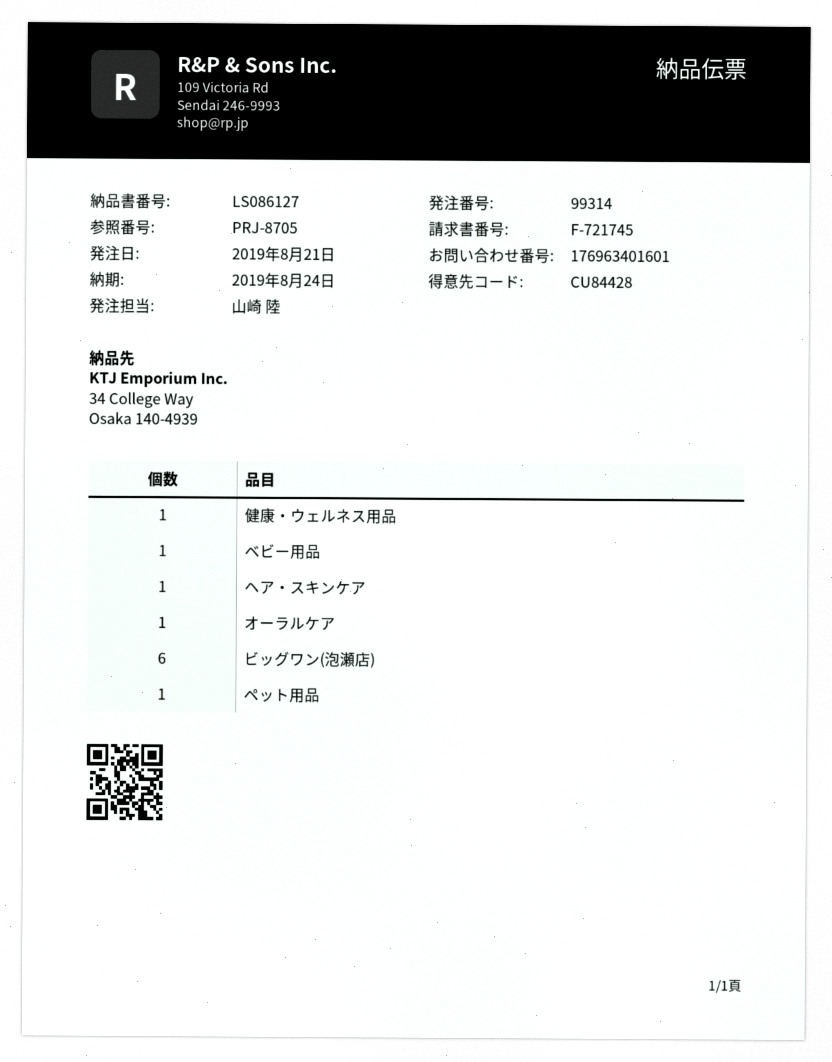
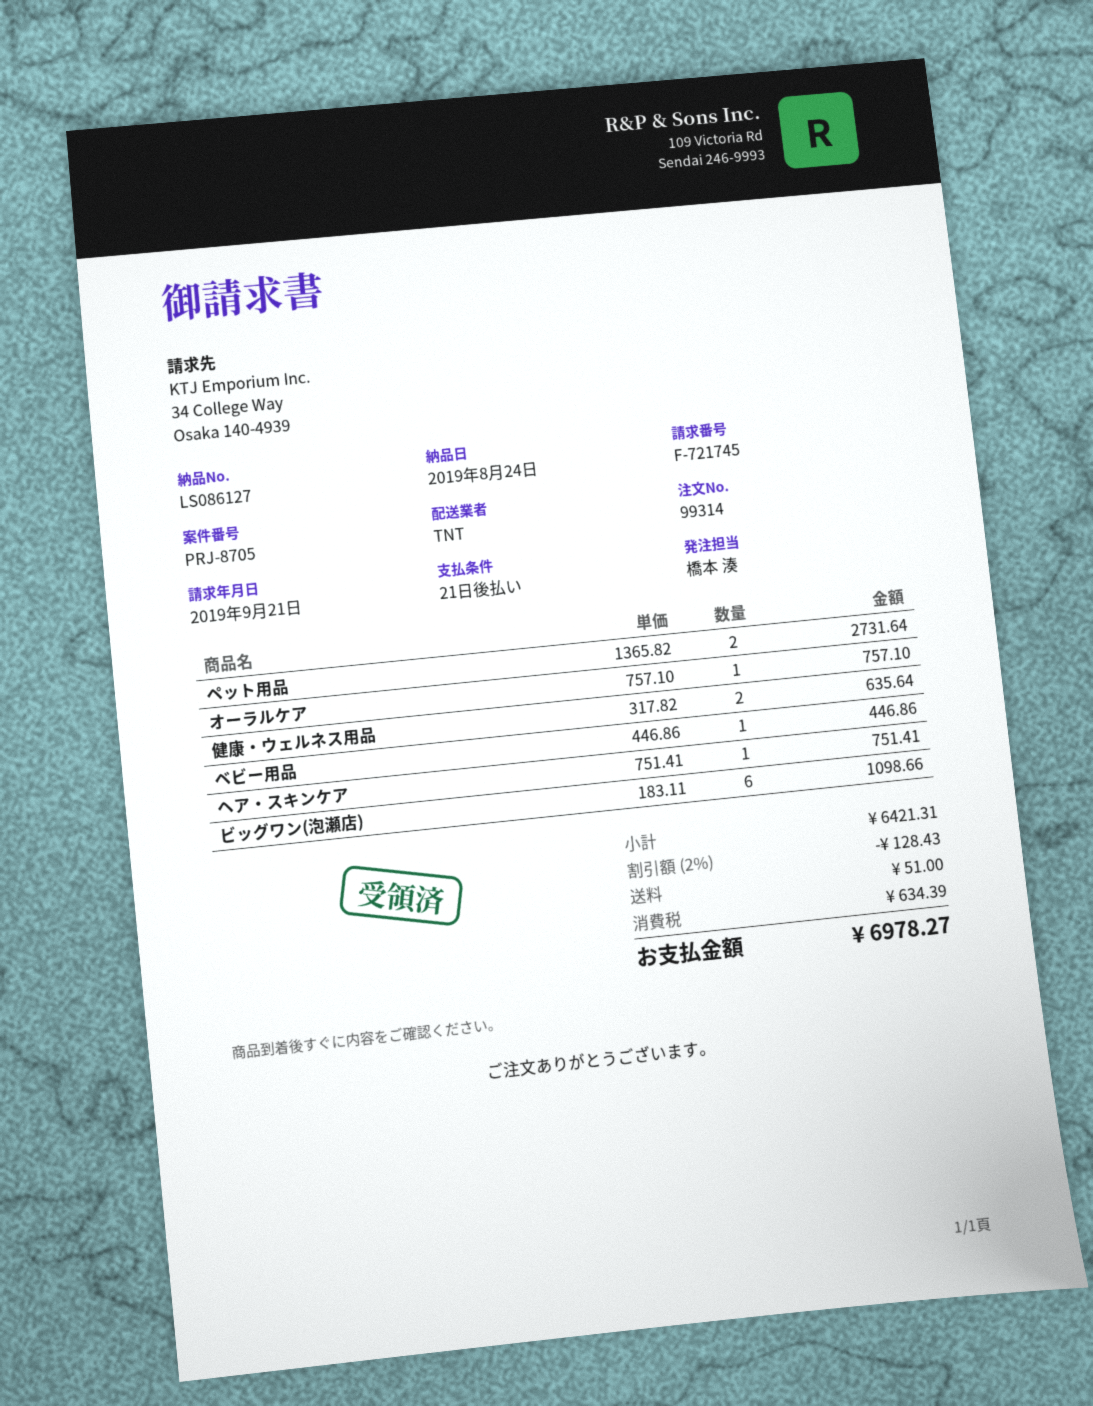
ordered by: 山崎 陸 -> 橋本 湊
健康・ウェルネス用品: 1 -> 2
ペット用品: 1 -> 2

